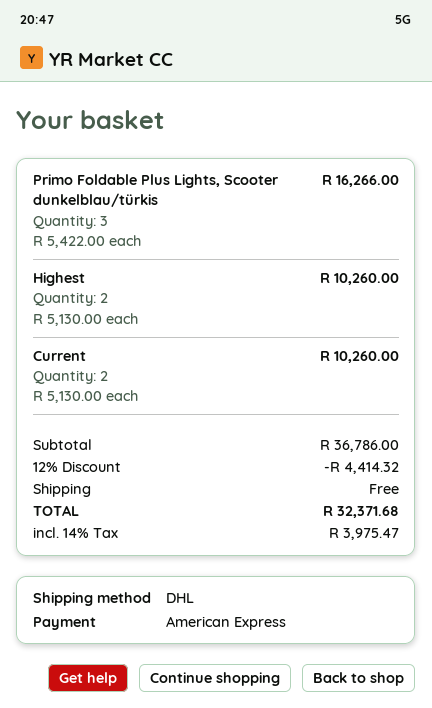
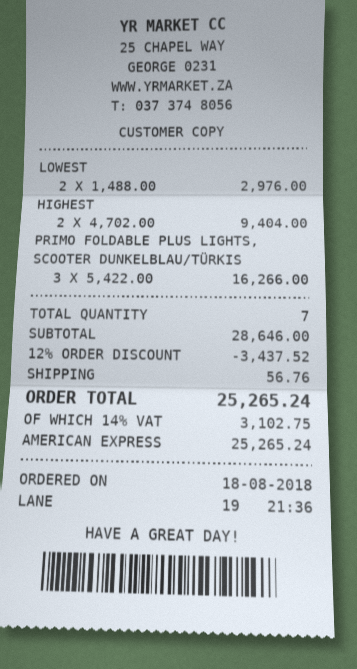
Highest: 2 x 5130.00 = 10260.00 -> 2 x 4702.00 = 9404.00
Current: 2 x 5130.00 = 10260.00 -> none
LOWEST: none -> 2 x 1488.00 = 2976.00
subtotal: 36786.00 -> 28646.00
discount: 12% = 4414.32 -> 12% = 3437.52
shipping: 0.00 -> 56.76
tax: 14% = 3975.47 -> 14% = 3102.75
total: 32371.68 -> 25265.24

